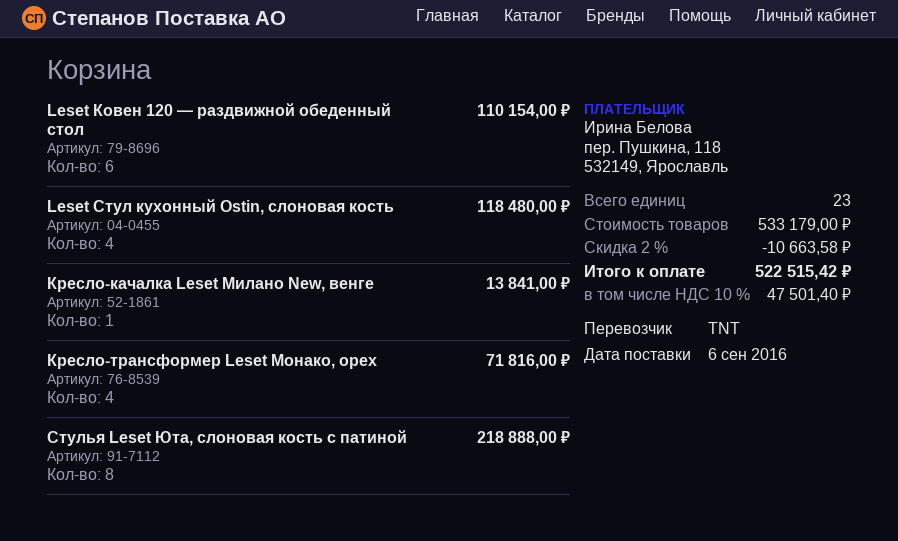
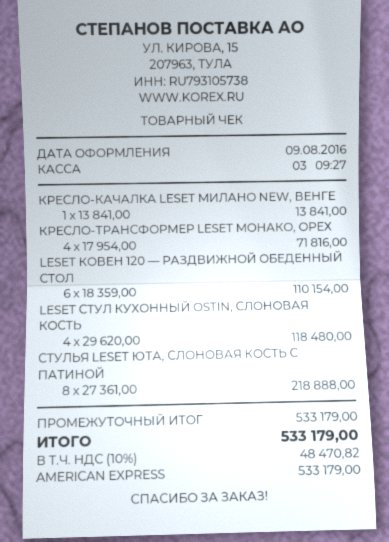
discount: 2% = 10663.58 -> none
tax: 10% = 47501.40 -> 10% = 48470.82
total: 522515.42 -> 533179.00

